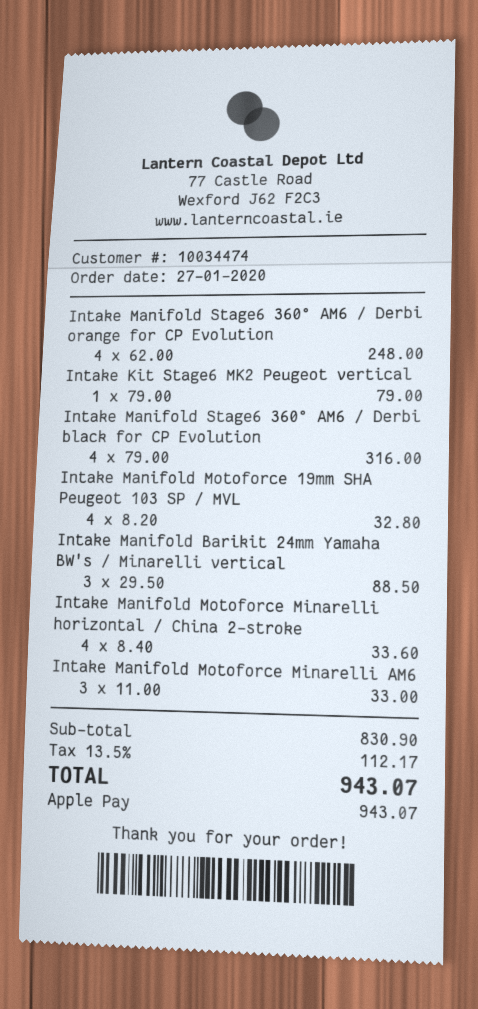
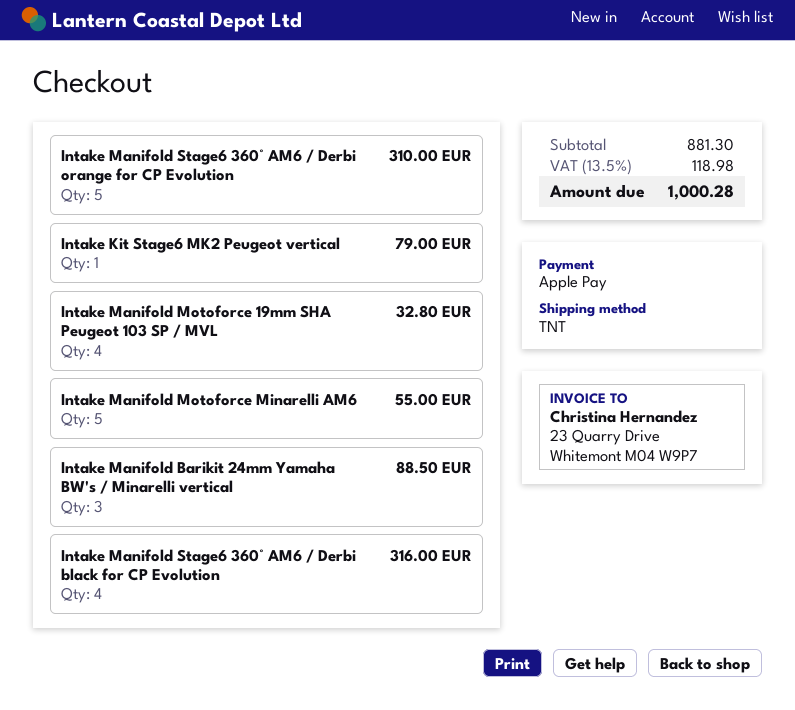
Intake Manifold Stage6 360° AM6 / Derbi orange for CP Evolution: 4 for 248.00 -> 5 for 310.00
Intake Manifold Motoforce Minarelli horizontal / China 2-stroke: 4 for 33.60 -> none
Intake Manifold Motoforce Minarelli AM6: 3 for 33.00 -> 5 for 55.00
subtotal: 830.90 -> 881.30
tax: 13.5% = 112.17 -> 13.5% = 118.98
total: 943.07 -> 1000.28

